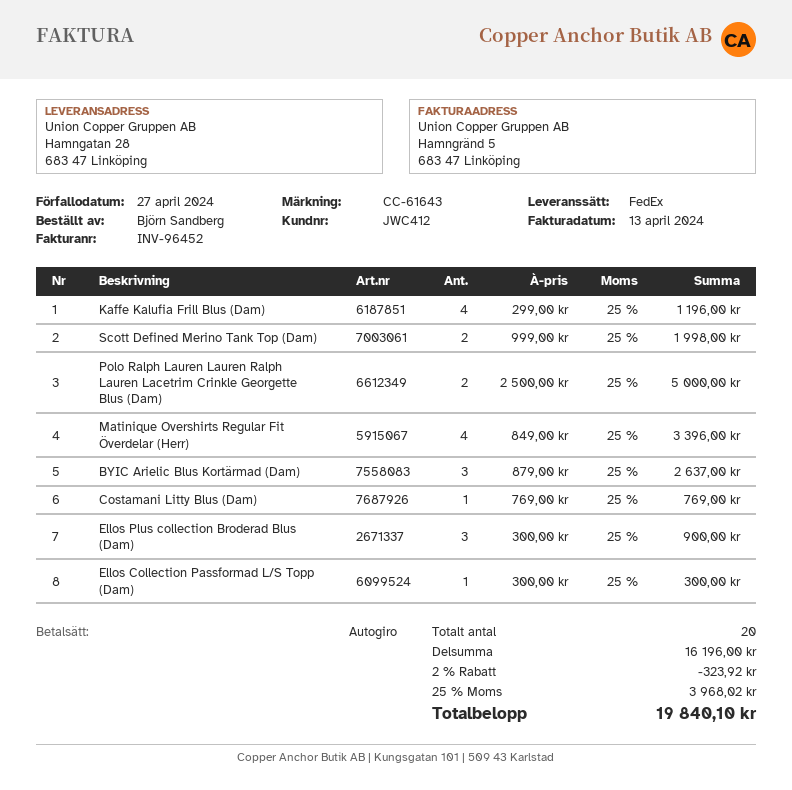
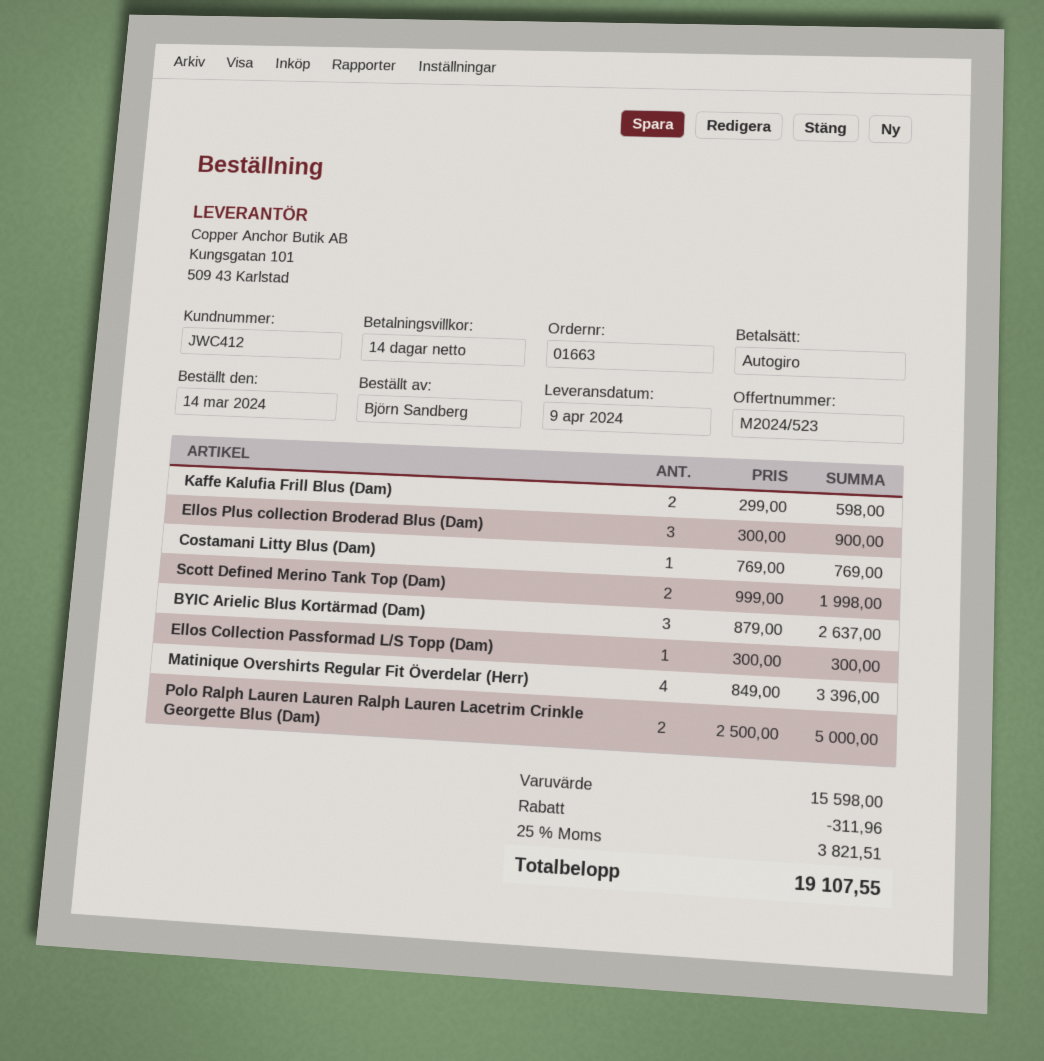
Kaffe Kalufia Frill Blus (Dam): 4 x 299.00 = 1196.00 -> 2 x 299.00 = 598.00
subtotal: 16196.00 -> 15598.00
discount: 323.92 -> 311.96
tax: 25% = 3968.02 -> 25% = 3821.51
total: 19840.10 -> 19107.55

